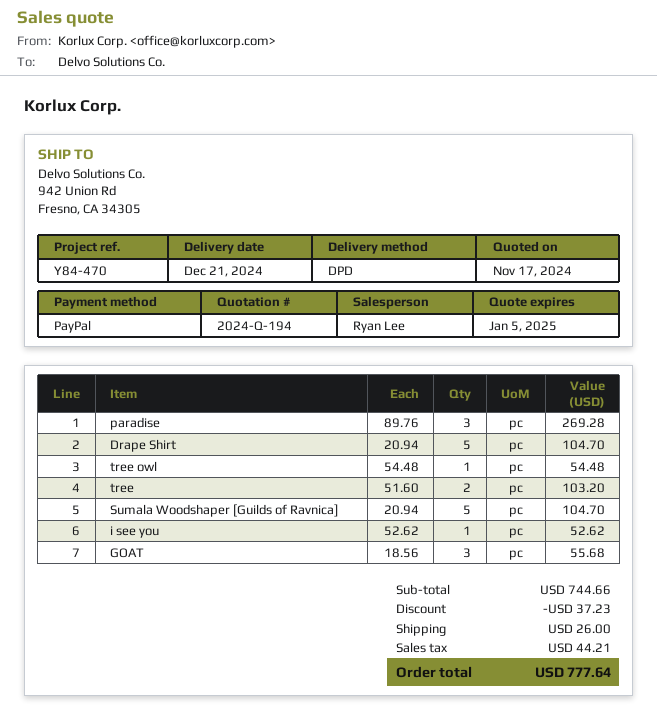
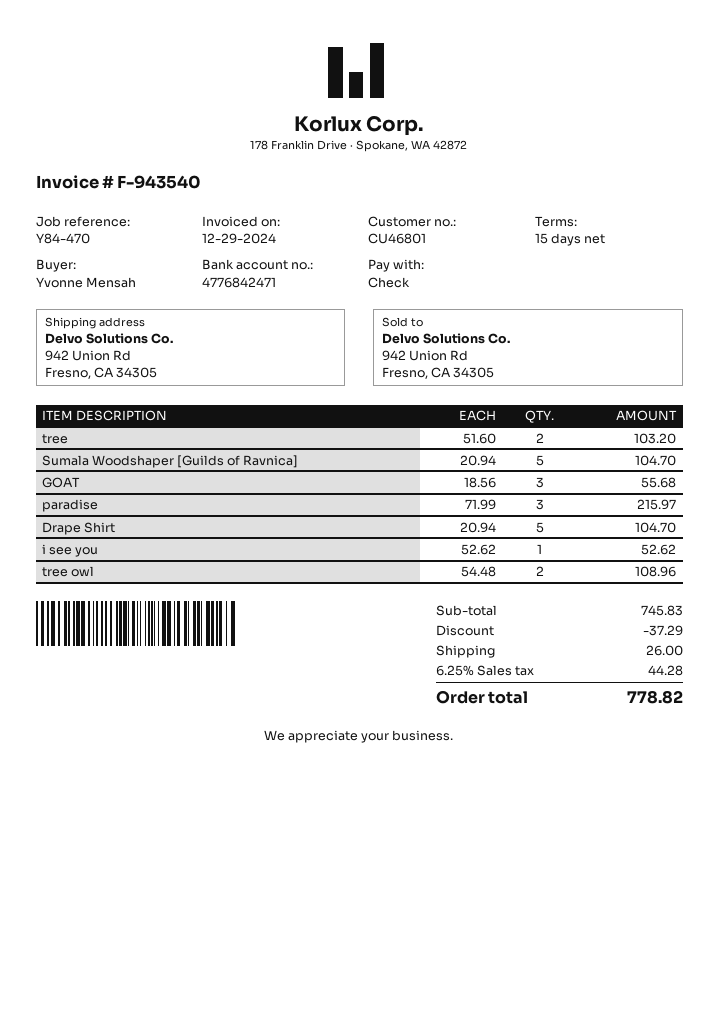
payment method: PayPal -> cheque
paradise: 3 x 89.76 = 269.28 -> 3 x 71.99 = 215.97
tree owl: 1 x 54.48 = 54.48 -> 2 x 54.48 = 108.96
subtotal: 744.66 -> 745.83
discount: 37.23 -> 37.29
tax: 44.21 -> 44.28
total: 777.64 -> 778.82

